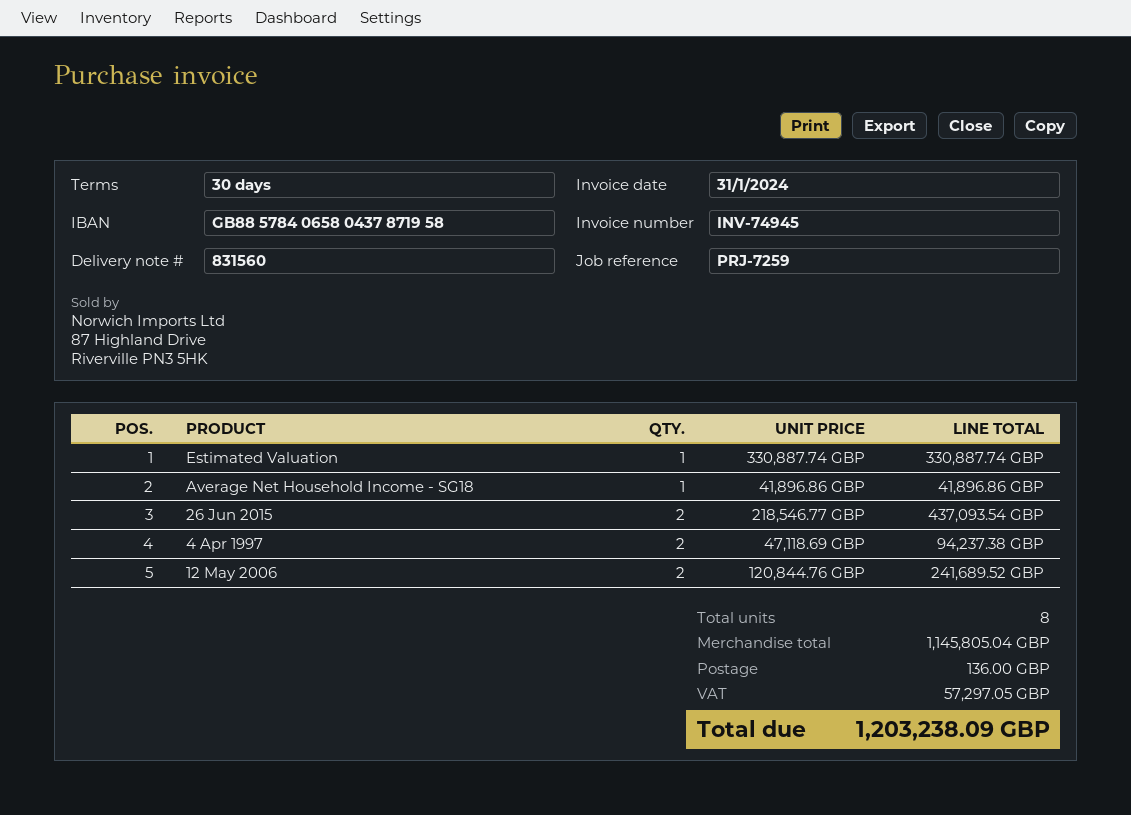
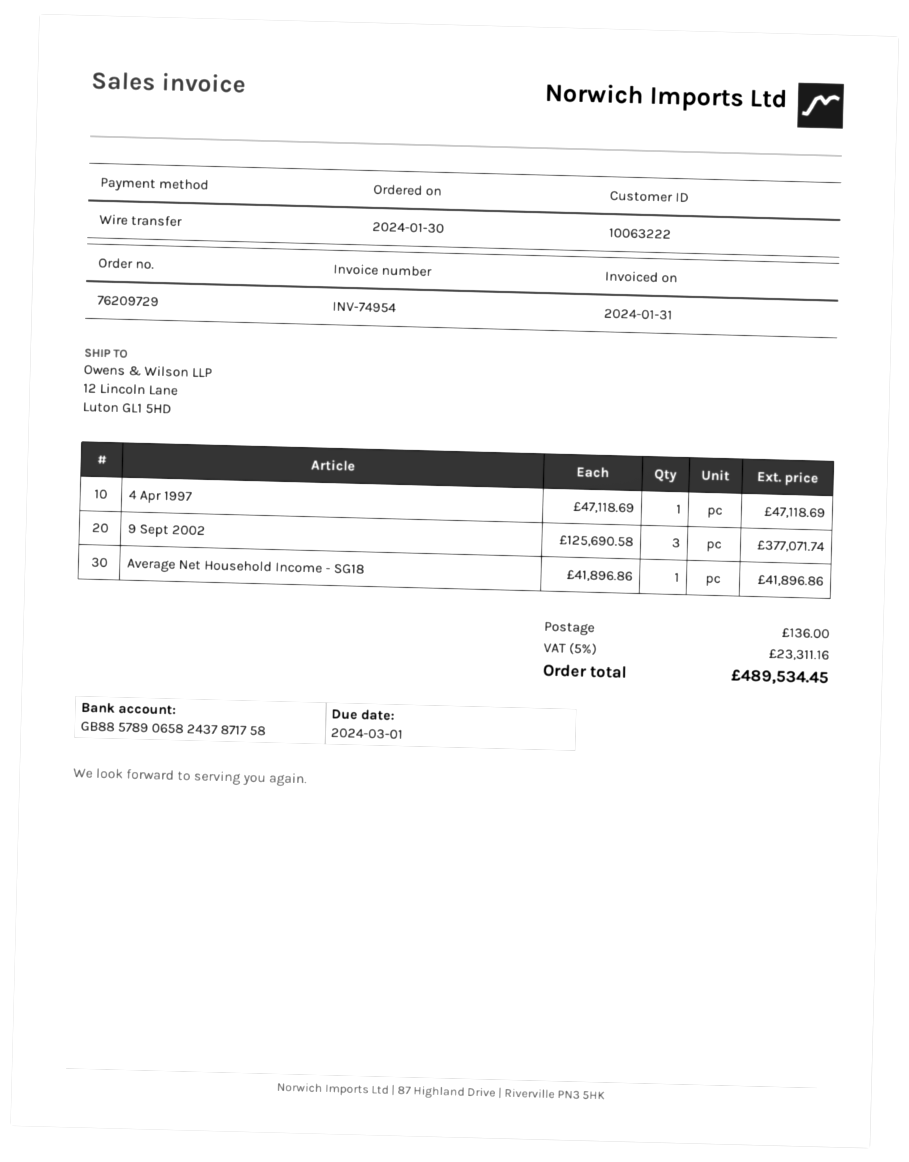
invoice number: INV-74945 -> INV-74954
bank account: GB88578406580437871958 -> GB88578906582437871758
Estimated Valuation: 1 x 330887.74 = 330887.74 -> none
26 Jun 2015: 2 x 218546.77 = 437093.54 -> none
4 Apr 1997: 2 x 47118.69 = 94237.38 -> 1 x 47118.69 = 47118.69
12 May 2006: 2 x 120844.76 = 241689.52 -> none
9 Sept 2002: none -> 3 x 125690.58 = 377071.74
tax: 57297.05 -> 23311.16
total: 1203238.09 -> 489534.45

